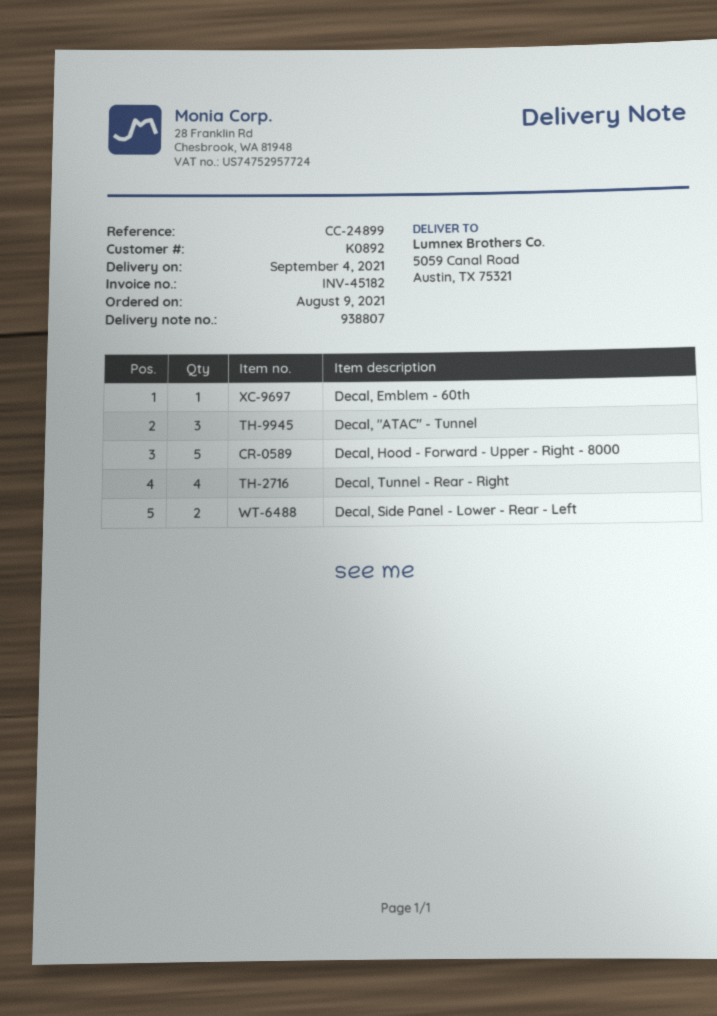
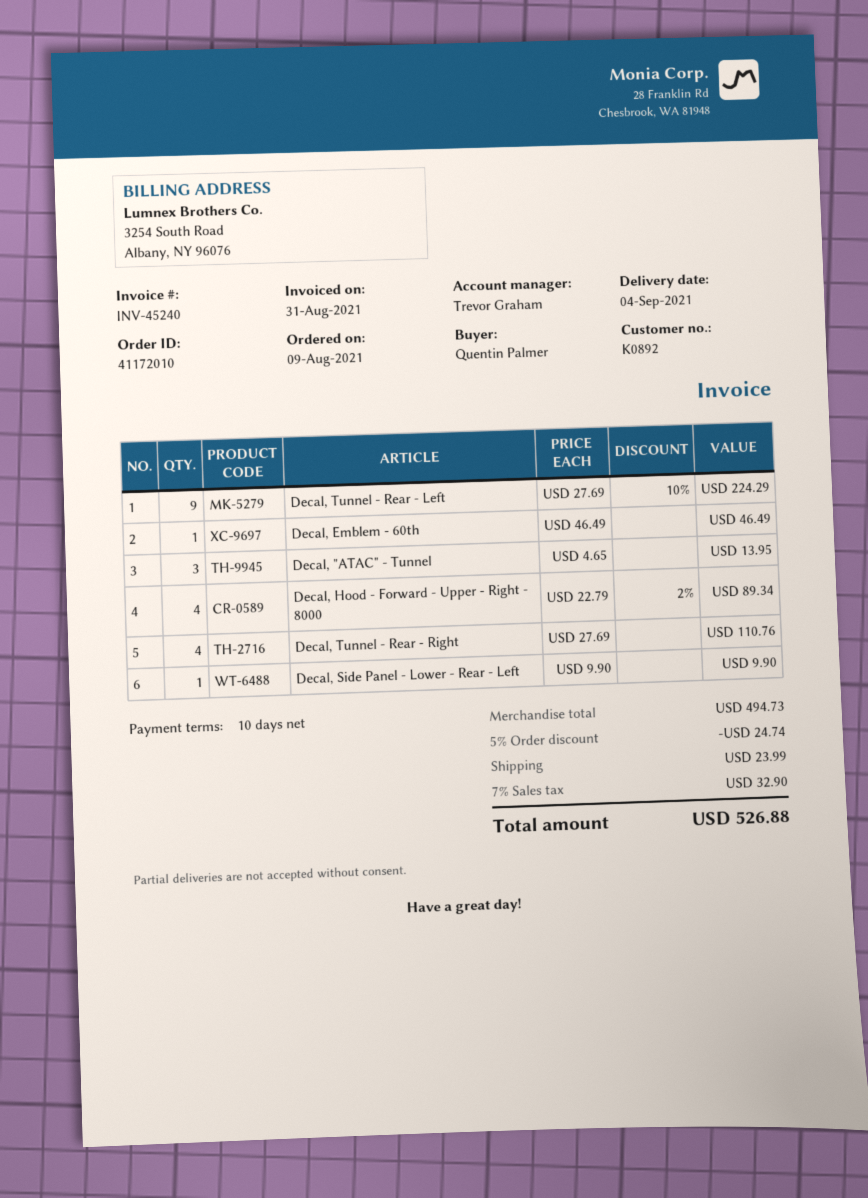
invoice number: INV-45182 -> INV-45240
Decal, Hood - Forward - Upper - Right - 8000: 5 -> 4
Decal, Side Panel - Lower - Rear - Left: 2 -> 1
Decal, Tunnel - Rear - Left: none -> 9

